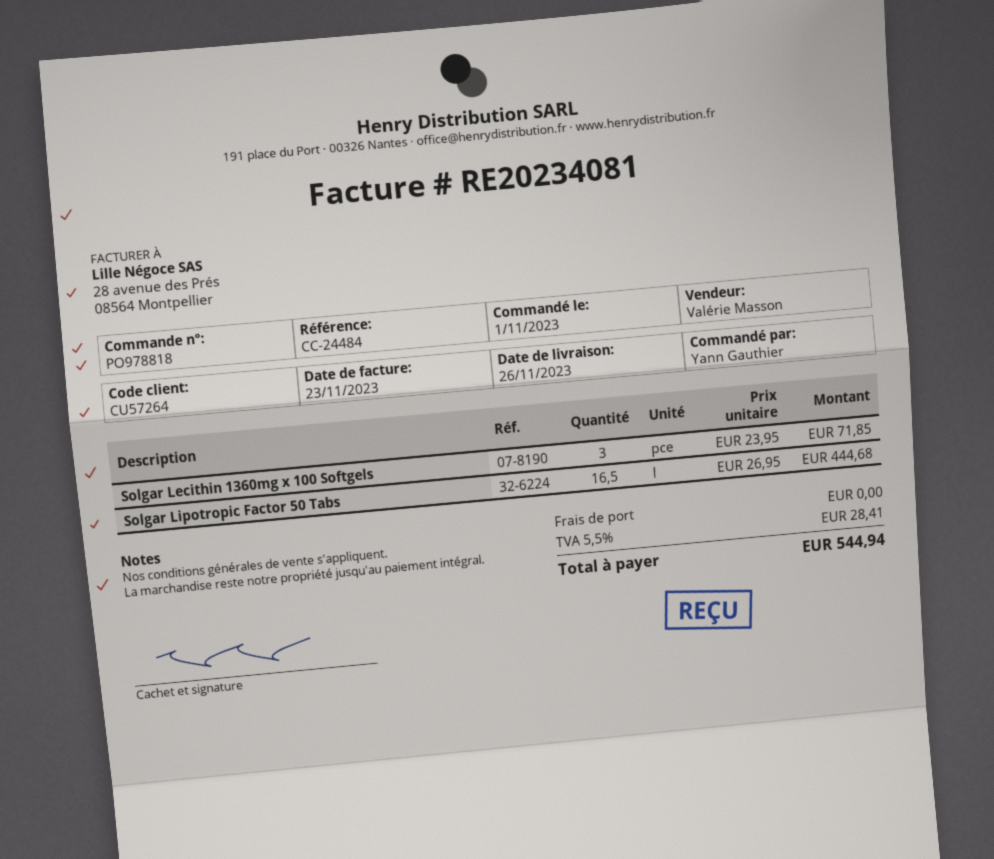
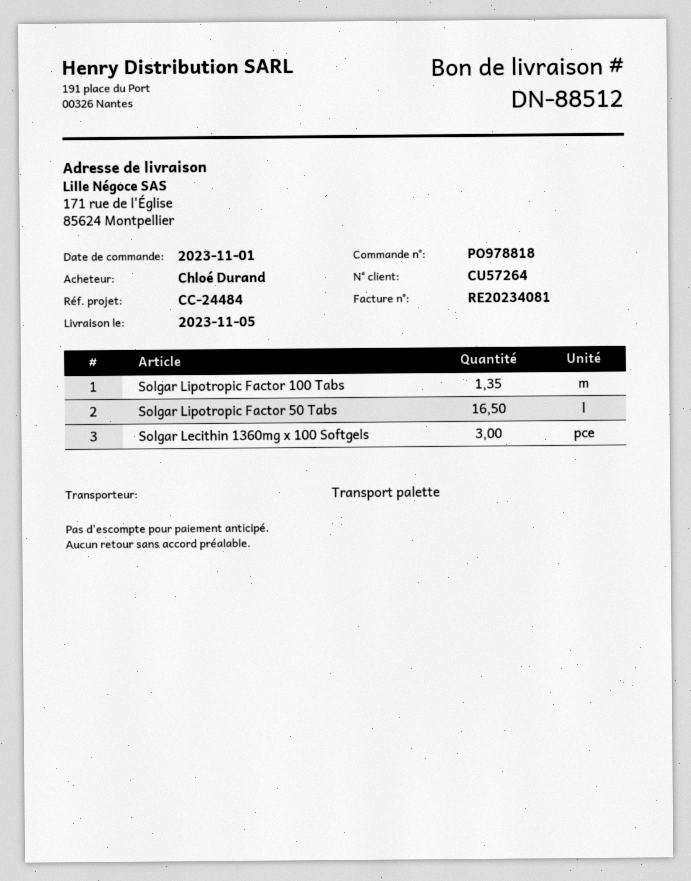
delivery date: 2023-11-26 -> 2023-11-05
ordered by: Yann Gauthier -> Chloé Durand
Solgar Lipotropic Factor 100 Tabs: none -> 1.35

